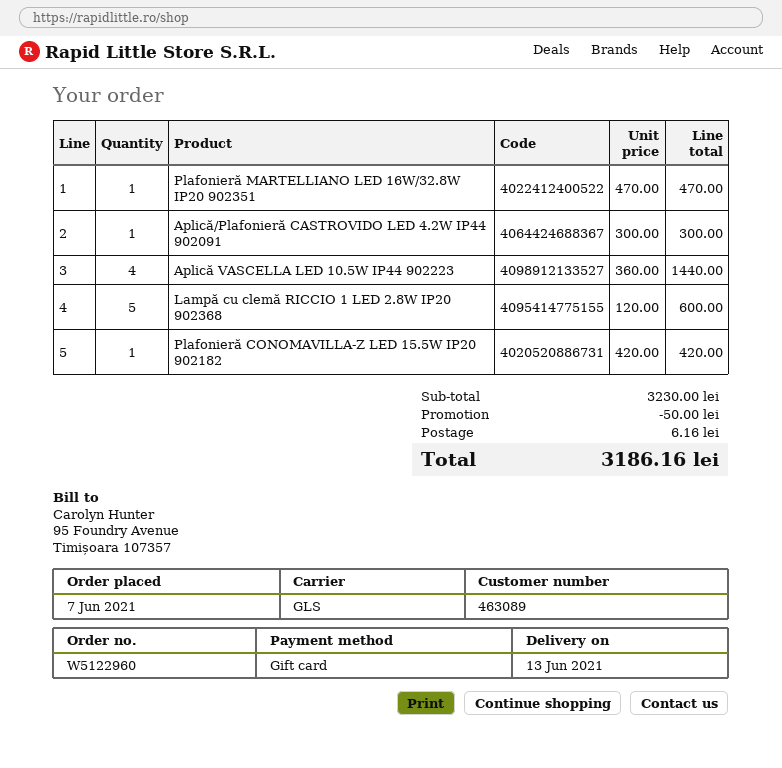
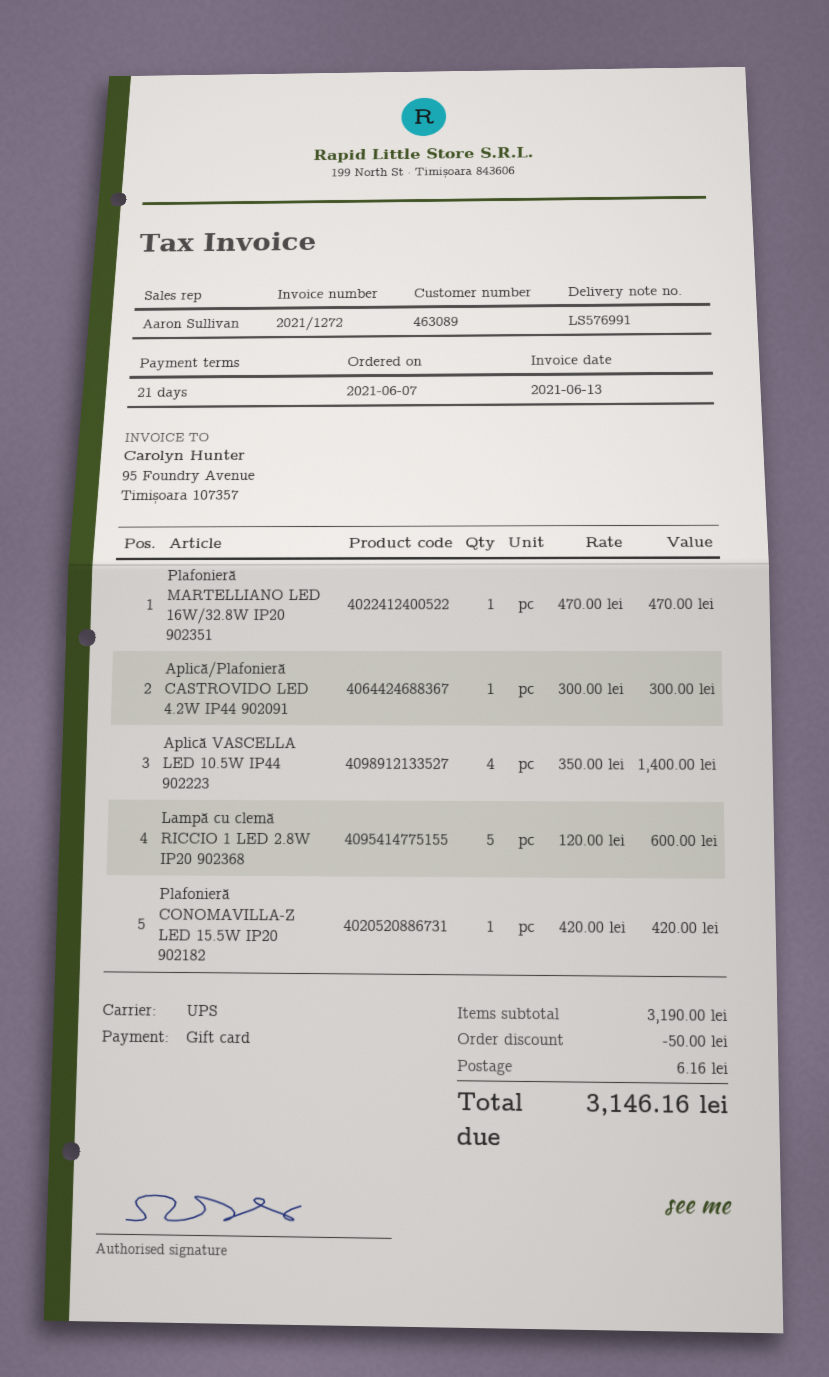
shipping method: GLS -> UPS
Aplică VASCELLA LED 10.5W IP44 902223: 4 x 360.00 = 1440.00 -> 4 x 350.00 = 1400.00
subtotal: 3230.00 -> 3190.00
total: 3186.16 -> 3146.16

